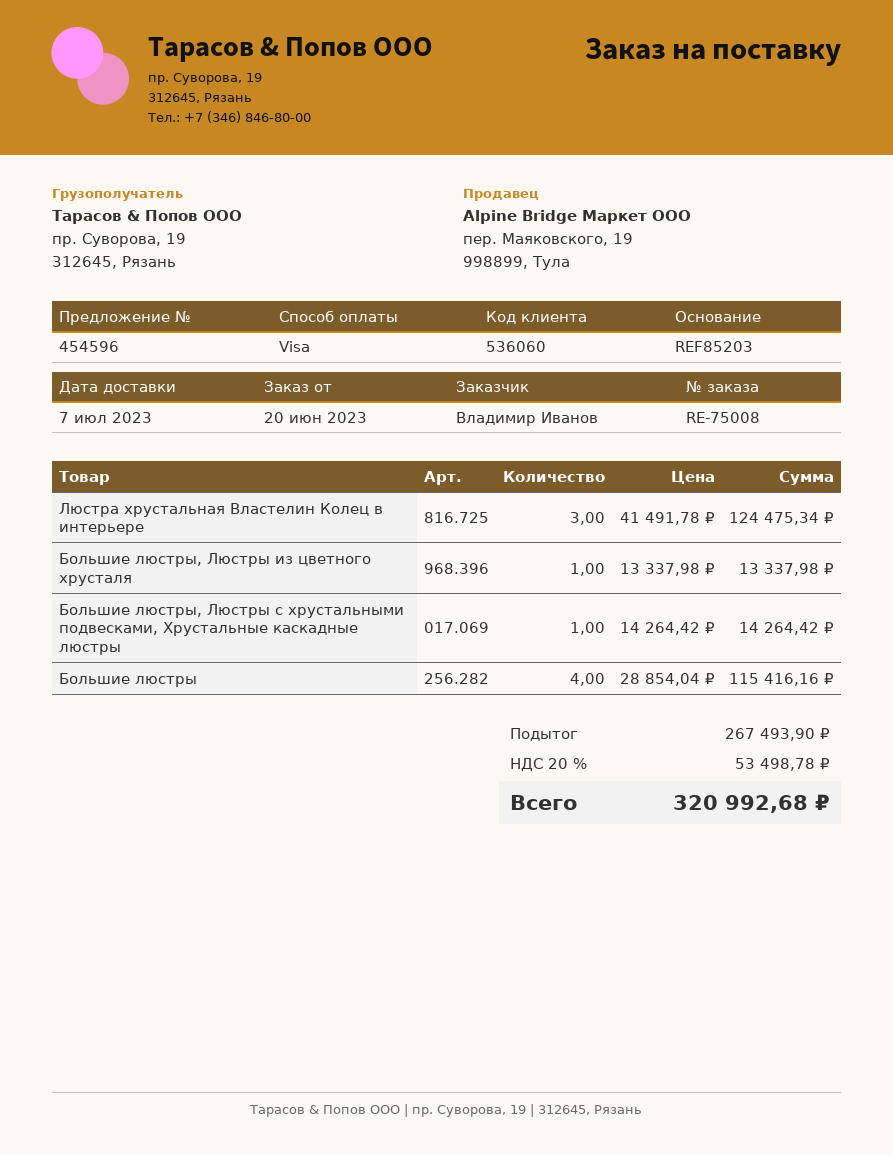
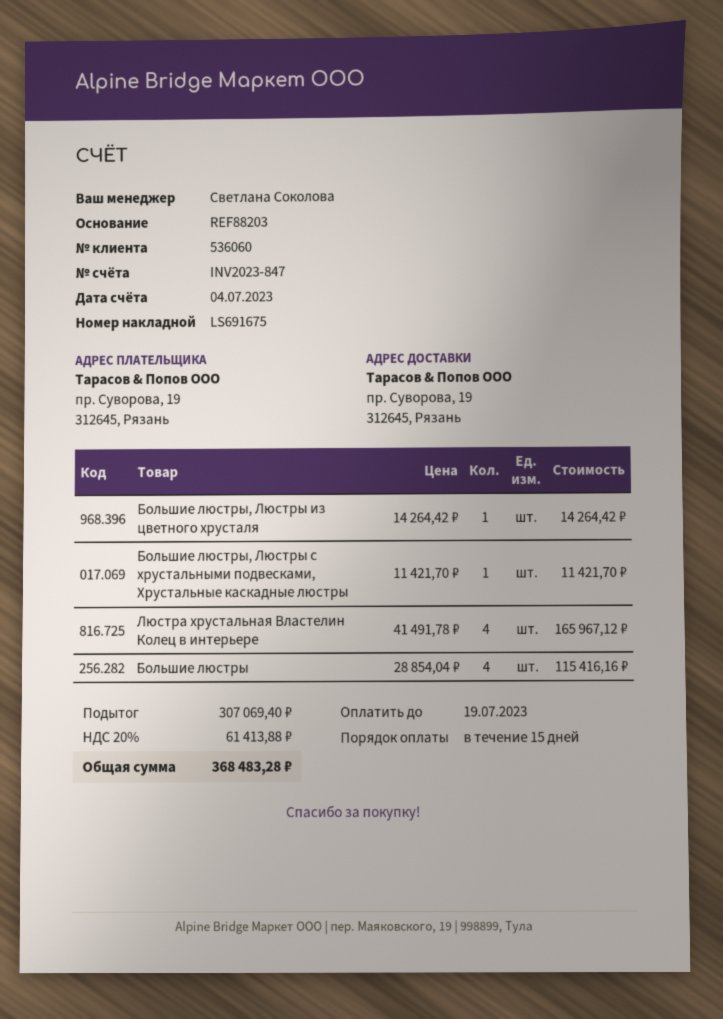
reference: REF85203 -> REF88203
Люстра хрустальная Властелин Колец в интерьере: 3 x 41491.78 = 124475.34 -> 4 x 41491.78 = 165967.12
Большие люстры, Люстры из цветного хрусталя: 1 x 13337.98 = 13337.98 -> 1 x 14264.42 = 14264.42
Большие люстры, Люстры с хрустальными подвесками, Хрустальные каскадные люстры: 1 x 14264.42 = 14264.42 -> 1 x 11421.70 = 11421.70
subtotal: 267493.90 -> 307069.40
tax: 20% = 53498.78 -> 20% = 61413.88
total: 320992.68 -> 368483.28

